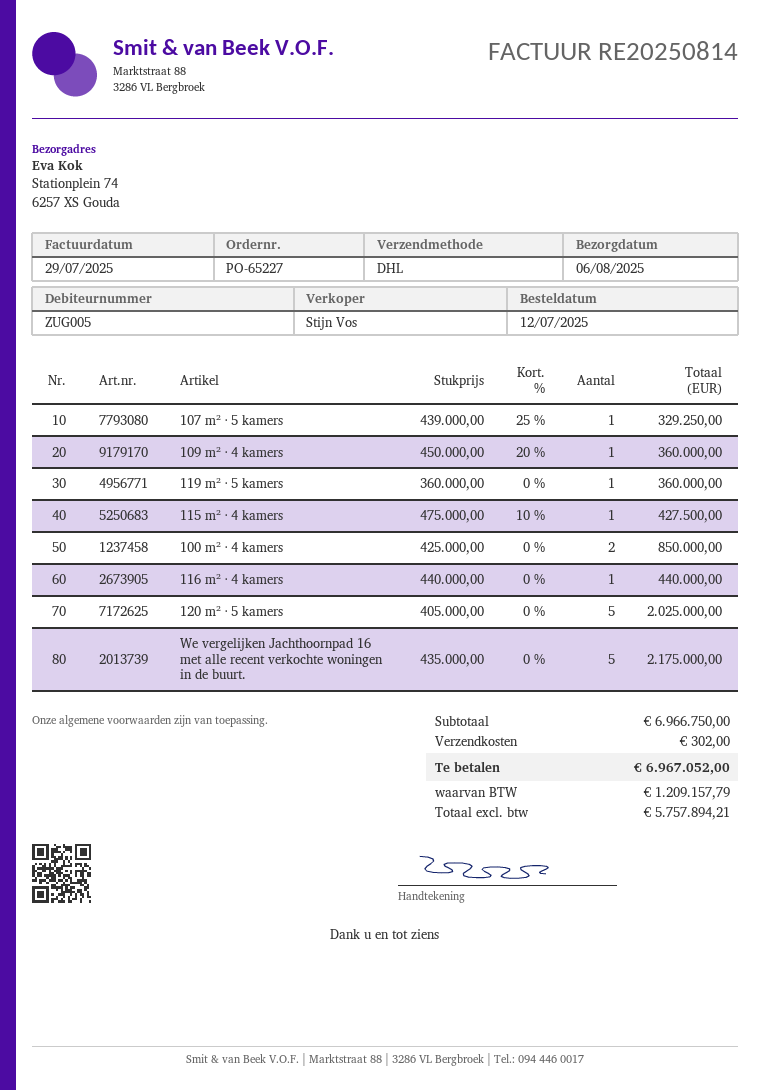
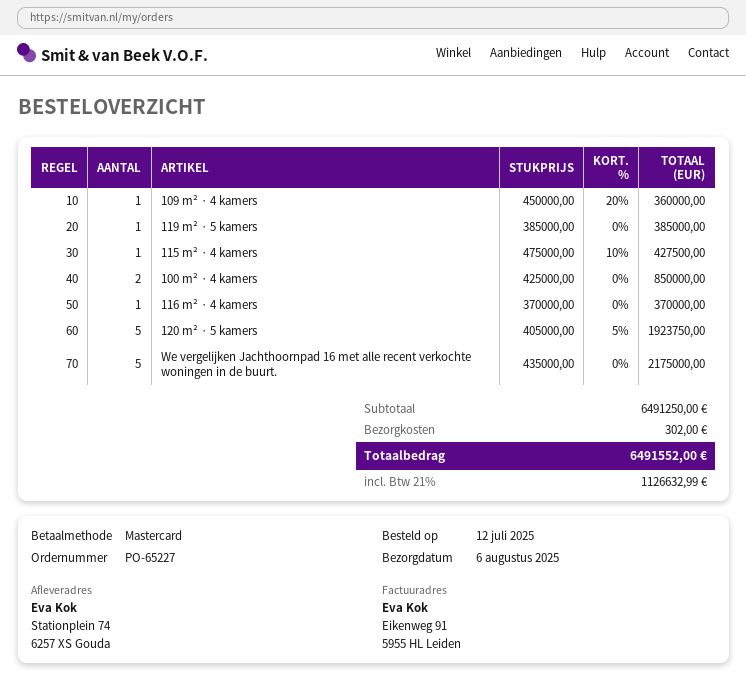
107 m² · 5 kamers: 1 x 439000.00 - 25% = 329250.00 -> none
119 m² · 5 kamers: 1 x 360000.00 = 360000.00 -> 1 x 385000.00 = 385000.00
116 m² · 4 kamers: 1 x 440000.00 = 440000.00 -> 1 x 370000.00 = 370000.00
120 m² · 5 kamers: 5 x 405000.00 = 2025000.00 -> 5 x 405000.00 - 5% = 1923750.00
subtotal: 6966750.00 -> 6491250.00
tax: 1209157.79 -> 1126632.99
total: 6967052.00 -> 6491552.00

